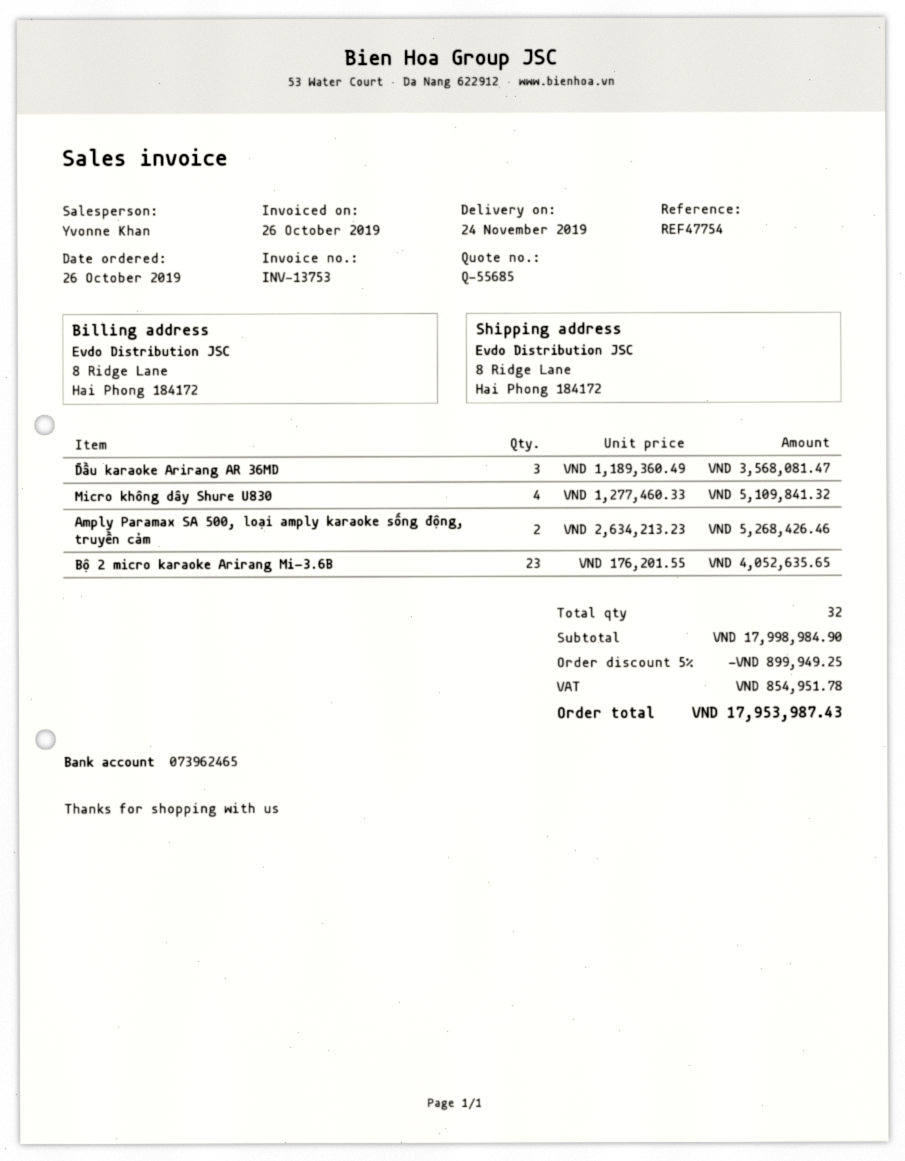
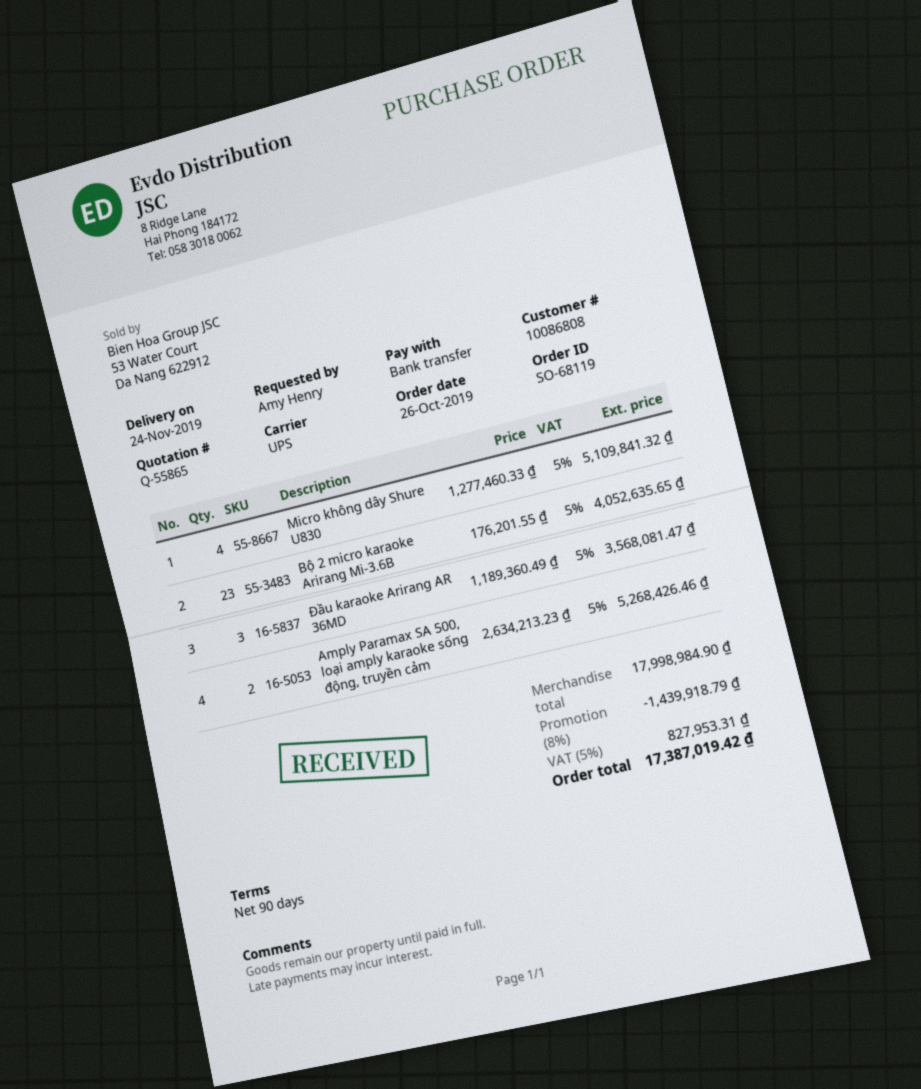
quote number: Q-55685 -> Q-55865
discount: 5% = 899949.25 -> 8% = 1439918.79
tax: 854951.78 -> 827953.31
total: 17953987.43 -> 17387019.42

